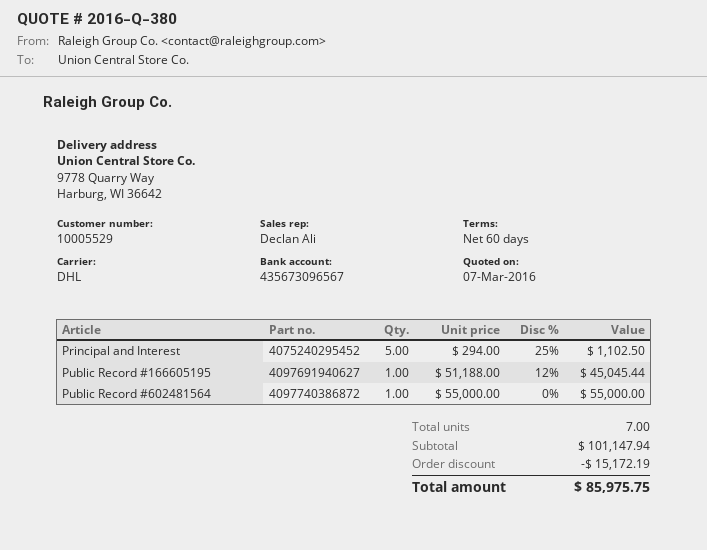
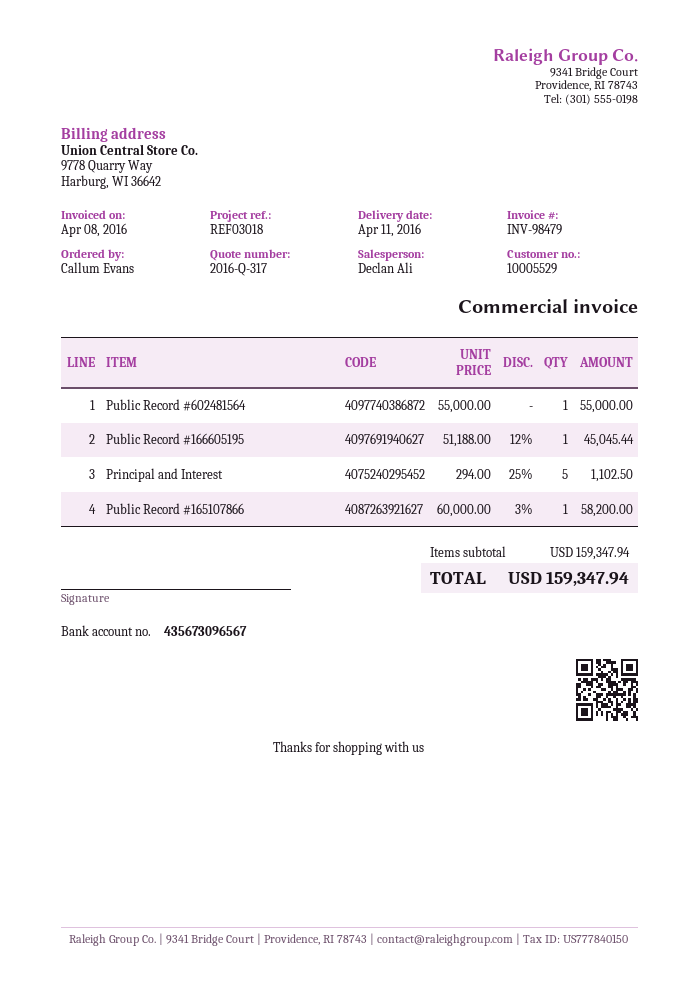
quote number: 2016-Q-380 -> 2016-Q-317
Public Record #165107866: none -> 1 x 60000.00 - 3% = 58200.00
subtotal: 101147.94 -> 159347.94
discount: 15172.19 -> none
total: 85975.75 -> 159347.94

